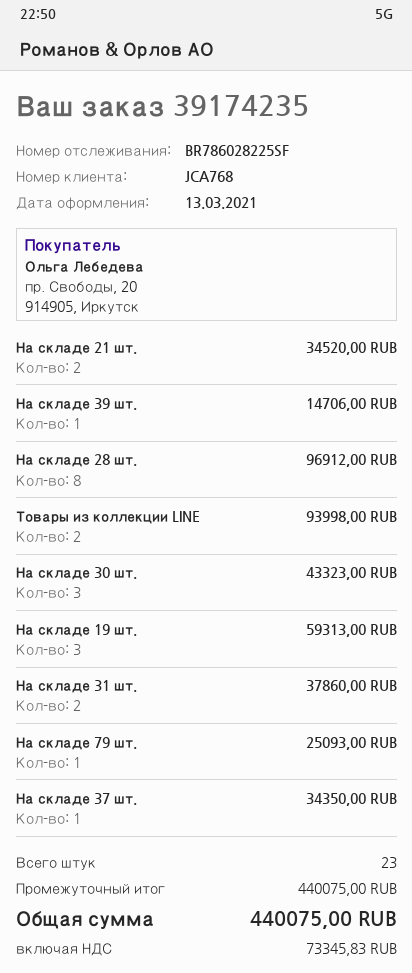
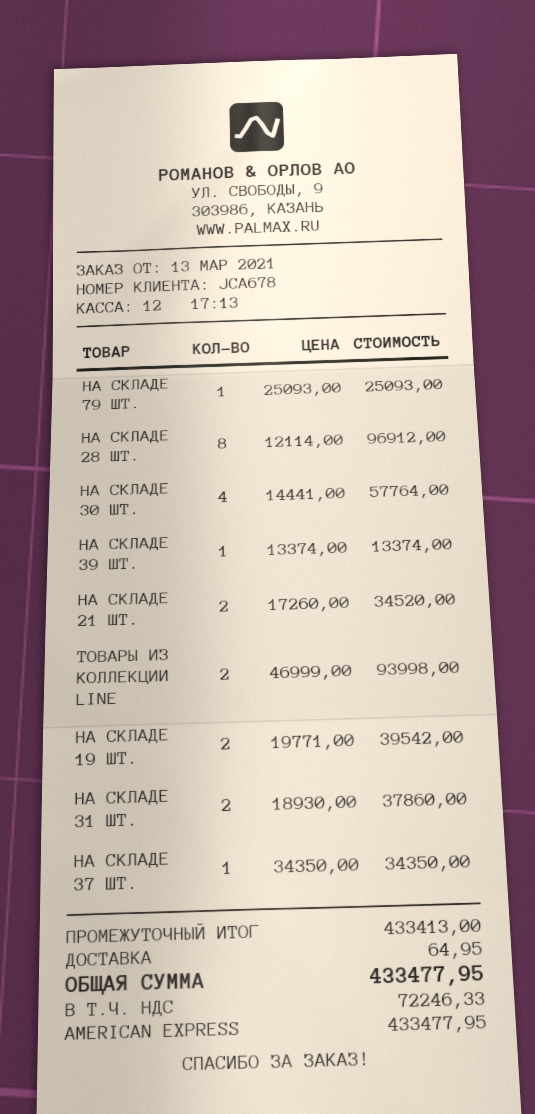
customer number: JCA768 -> JCA678
На складе 39 шт.: 1 for 14706.00 -> 1 for 13374.00
На складе 30 шт.: 3 for 43323.00 -> 4 for 57764.00
На складе 19 шт.: 3 for 59313.00 -> 2 for 39542.00
subtotal: 440075.00 -> 433413.00
shipping: none -> 64.95
tax: 73345.83 -> 72246.33
total: 440075.00 -> 433477.95

